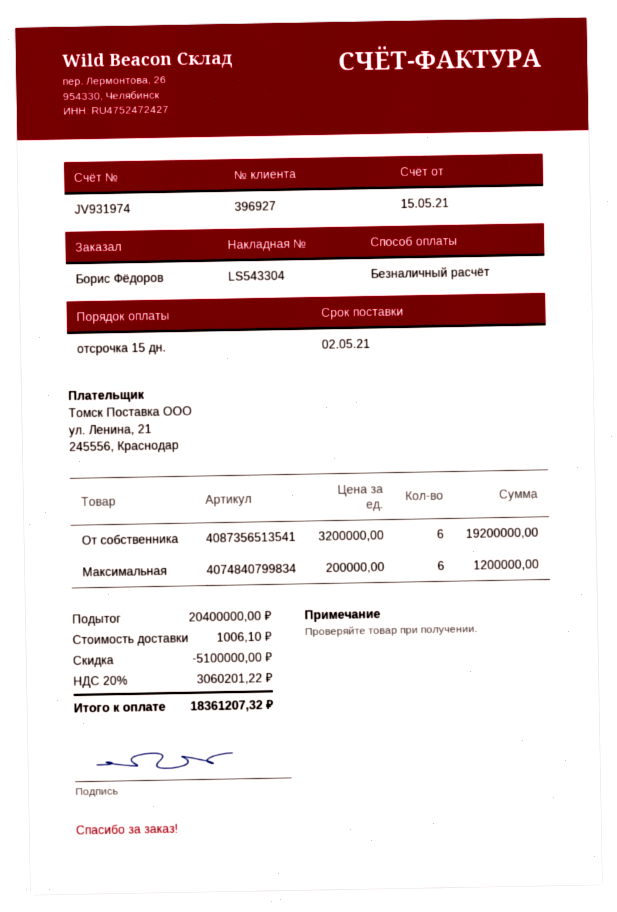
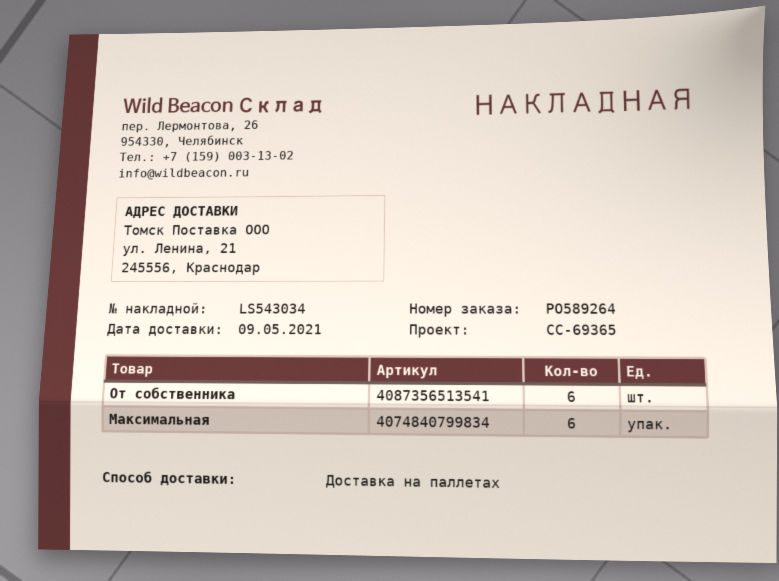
delivery note number: LS543304 -> LS543034
delivery date: 2021-05-02 -> 2021-05-09

